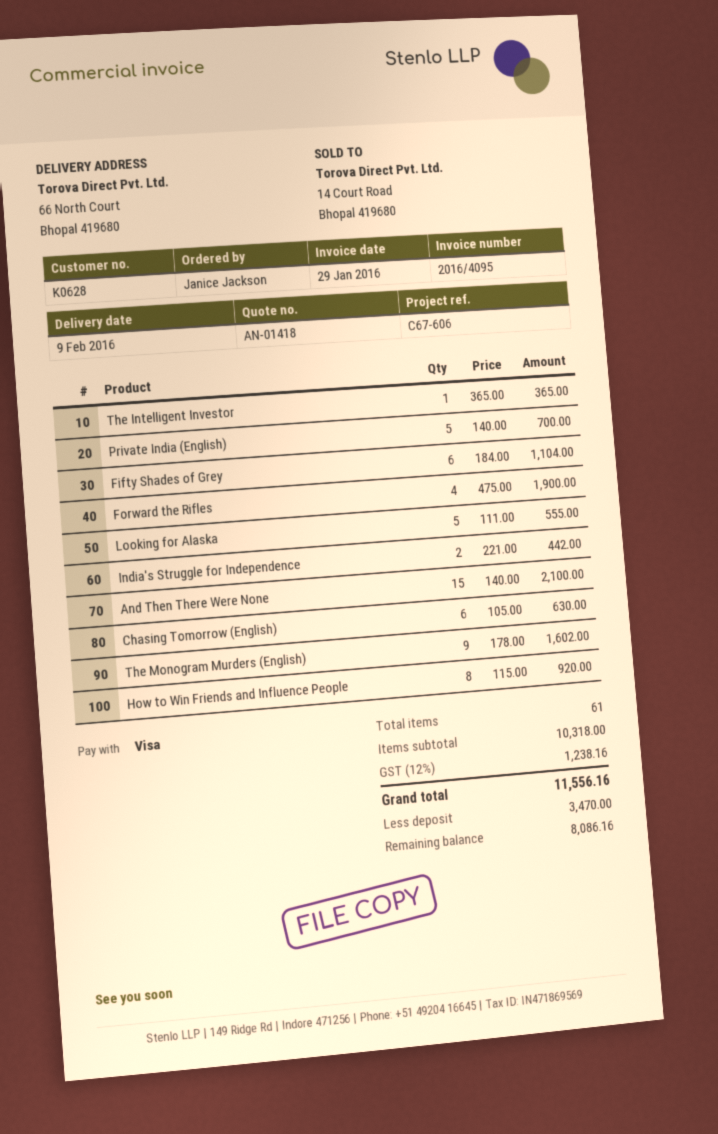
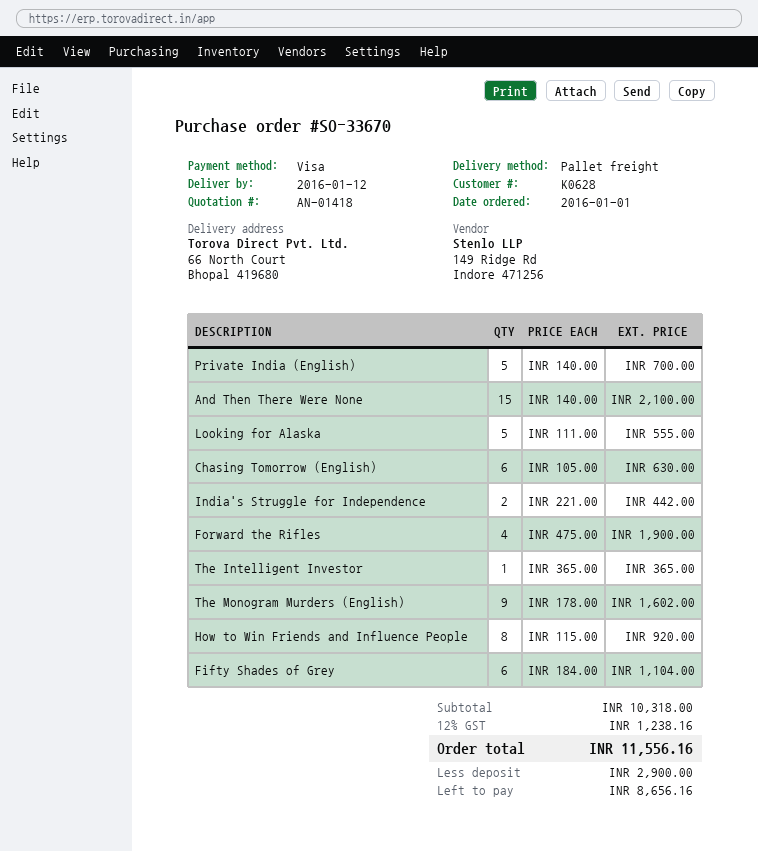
delivery date: 2016-02-09 -> 2016-01-12
deposit: 3470.00 -> 2900.00
balance: 8086.16 -> 8656.16

